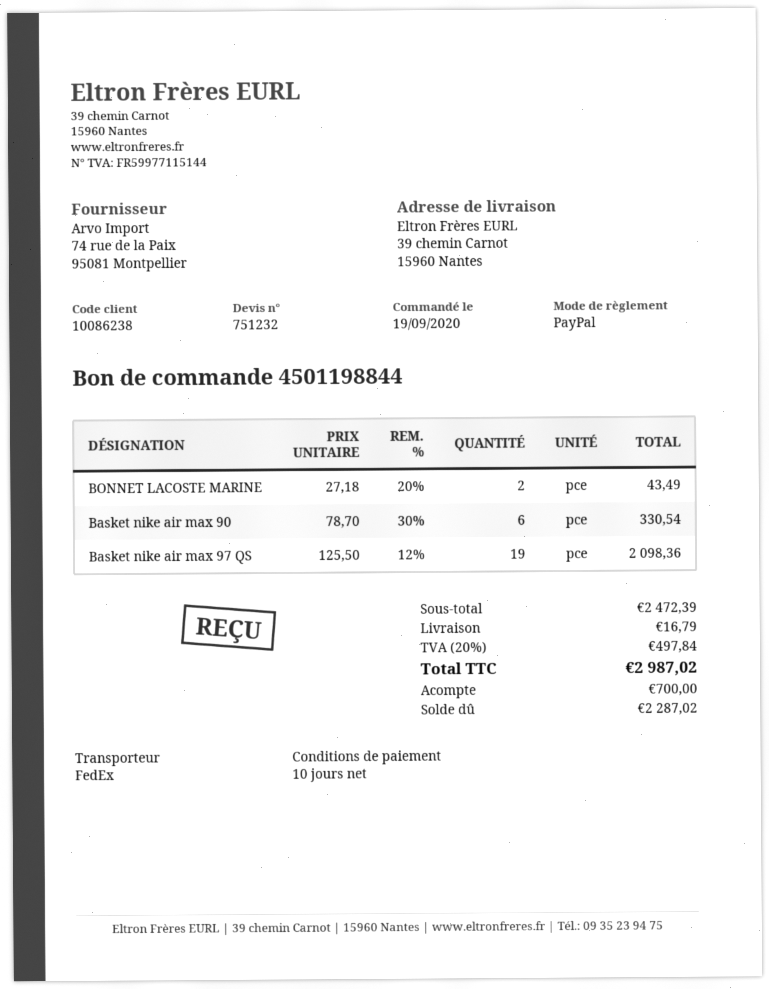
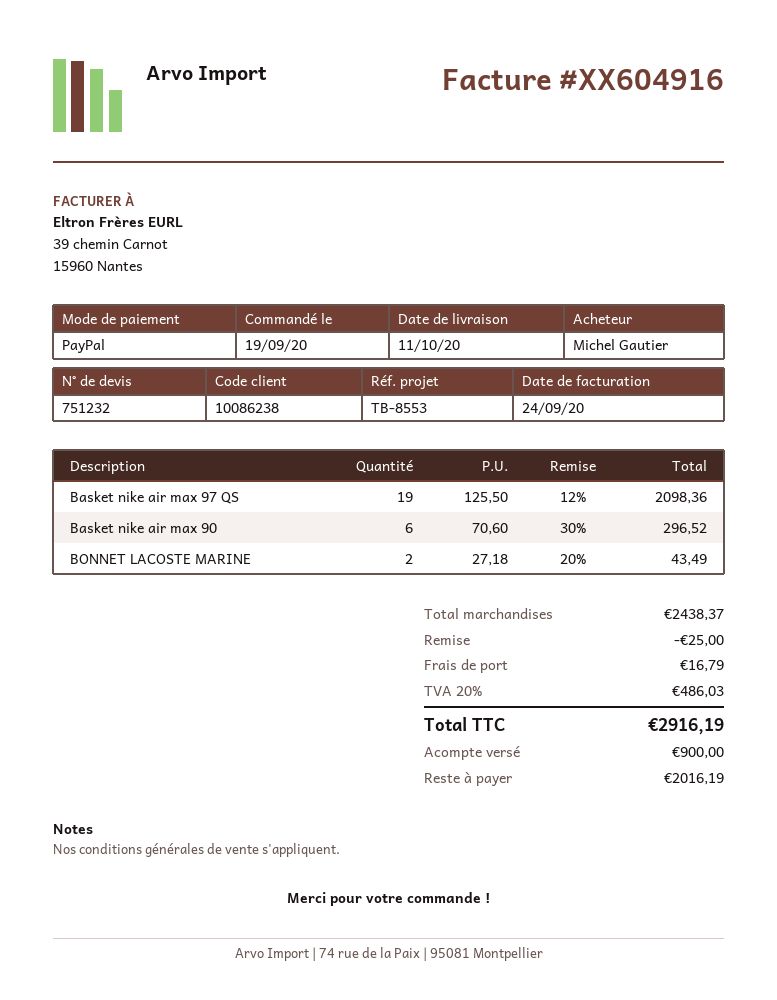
Basket nike air max 90: 6 x 78.70 - 30% = 330.54 -> 6 x 70.60 - 30% = 296.52
subtotal: 2472.39 -> 2438.37
discount: none -> 25.00
tax: 20% = 497.84 -> 20% = 486.03
total: 2987.02 -> 2916.19
deposit: 700.00 -> 900.00
balance: 2287.02 -> 2016.19

